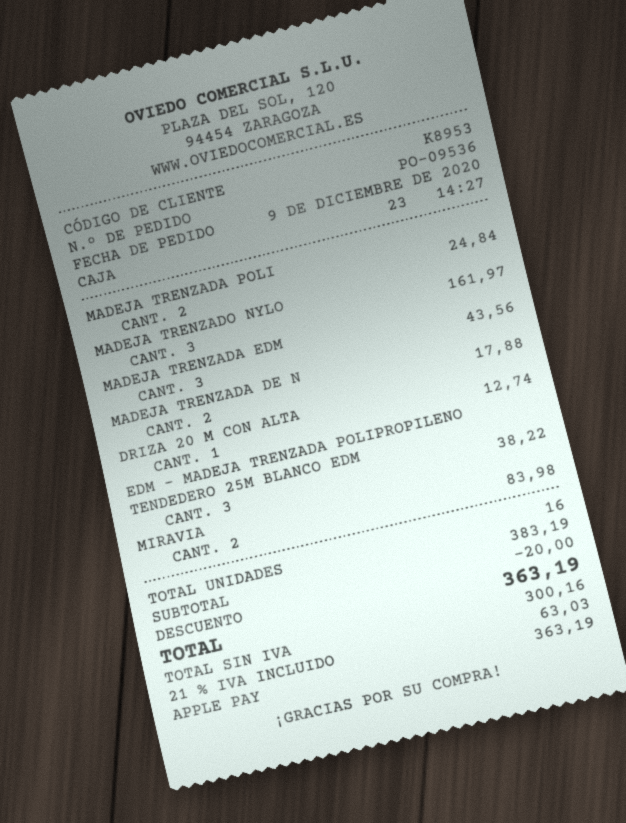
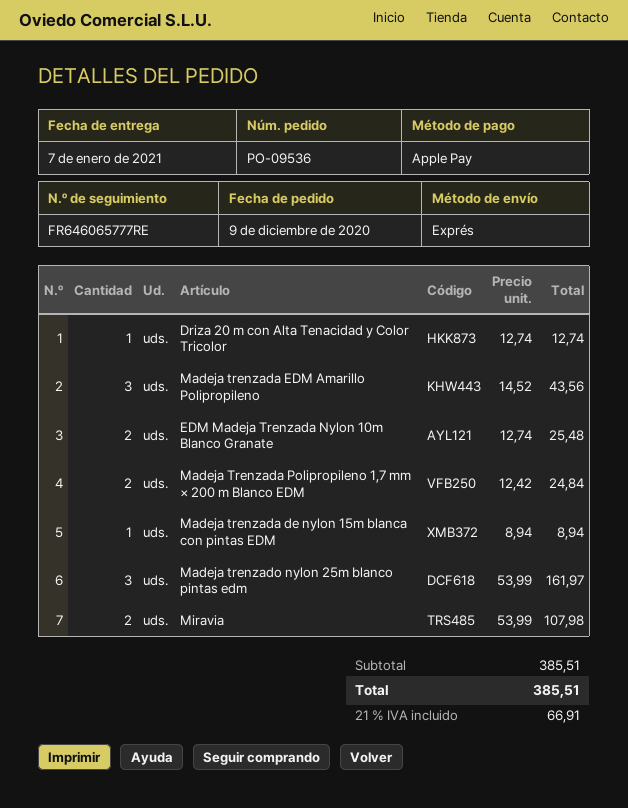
MADEJA TRENZADA DE N: 2 for 17.88 -> 1 for 8.94
EDM - MADEJA TRENZADA POLIPROPILENO TENDEDERO 25M BLANCO EDM: 3 for 38.22 -> none
MIRAVIA: 2 for 83.98 -> 2 for 107.98
EDM Madeja Trenzada Nylon 10m Blanco Granate: none -> 2 for 25.48
subtotal: 383.19 -> 385.51
discount: 20.00 -> none
tax: 21% = 63.03 -> 21% = 66.91
total: 363.19 -> 385.51

